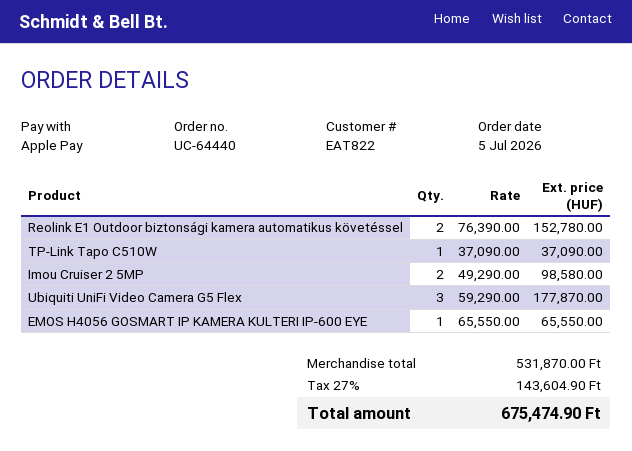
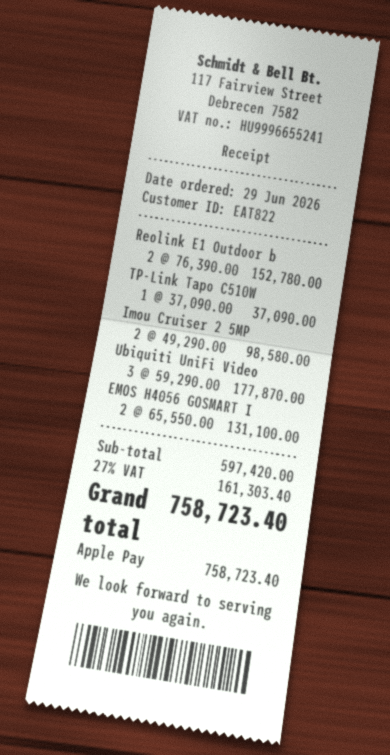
order date: 2026-07-05 -> 2026-06-29
EMOS H4056 GOSMART IP KAMERA KULTERI IP-600 EYE: 1 x 65550.00 = 65550.00 -> 2 x 65550.00 = 131100.00
subtotal: 531870.00 -> 597420.00
tax: 27% = 143604.90 -> 27% = 161303.40
total: 675474.90 -> 758723.40

